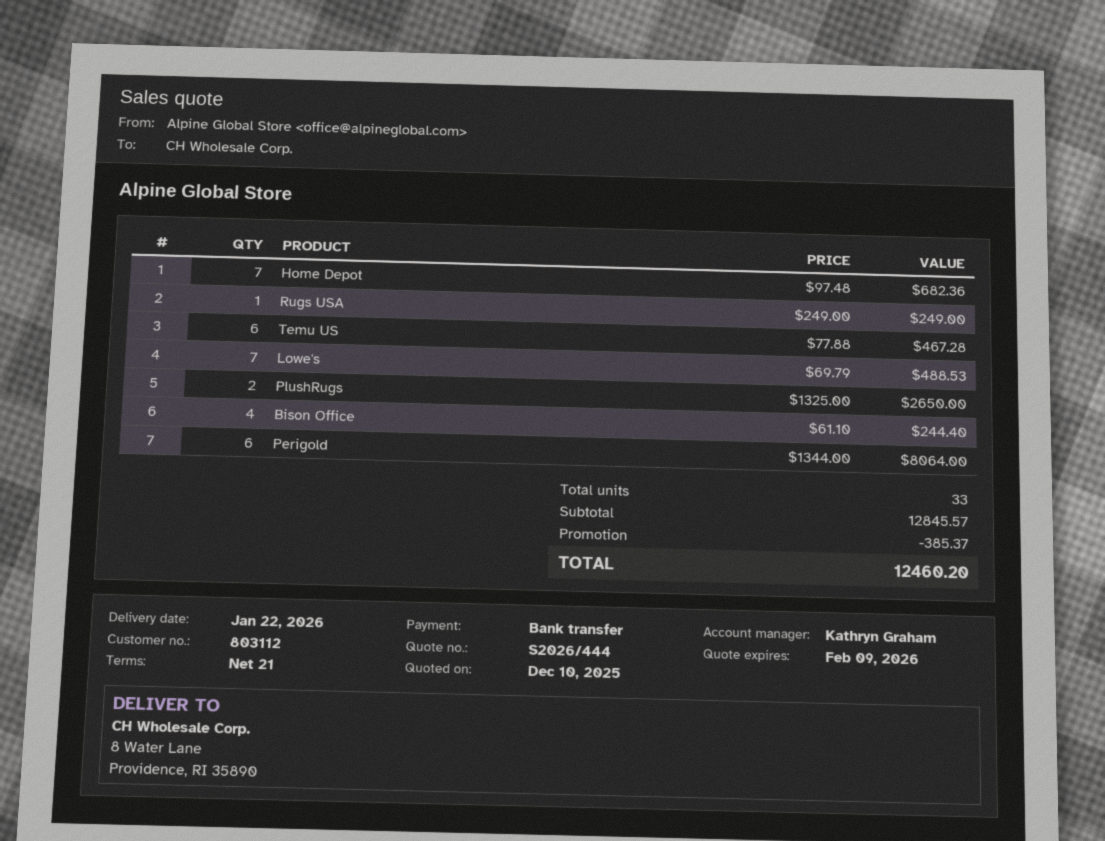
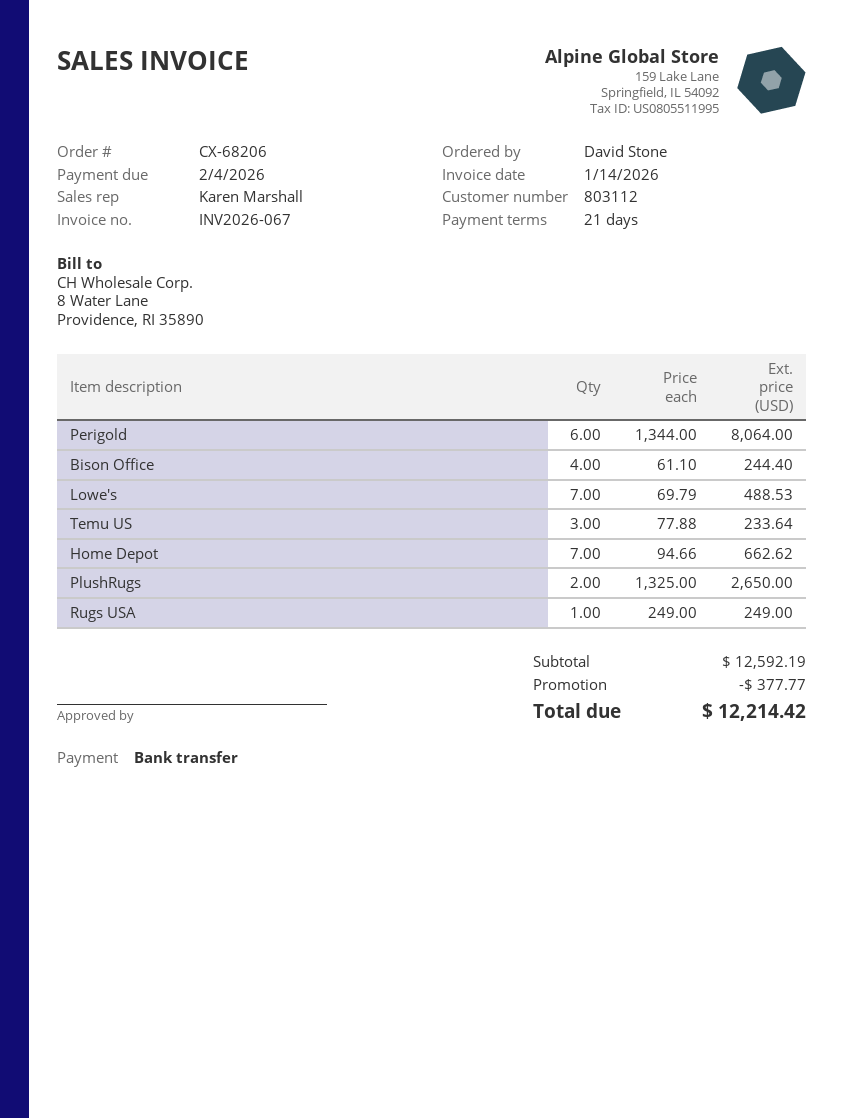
sales rep: Kathryn Graham -> Karen Marshall
Home Depot: 7 x 97.48 = 682.36 -> 7 x 94.66 = 662.62
Temu US: 6 x 77.88 = 467.28 -> 3 x 77.88 = 233.64
subtotal: 12845.57 -> 12592.19
discount: 385.37 -> 377.77
total: 12460.20 -> 12214.42

